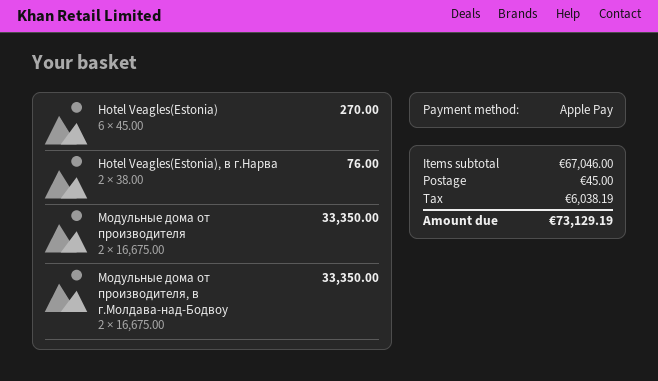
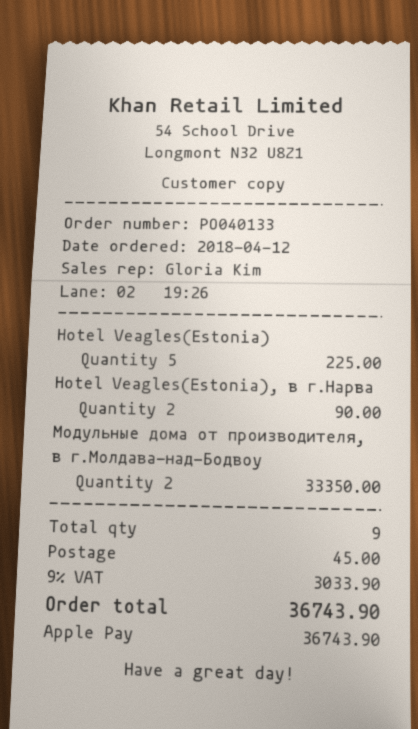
Hotel Veagles(Estonia): 6 for 270.00 -> 5 for 225.00
Hotel Veagles(Estonia), в г.Нарва: 2 for 76.00 -> 2 for 90.00
Модульные дома от производителя: 2 for 33350.00 -> none
tax: 6038.19 -> 3033.90
total: 73129.19 -> 36743.90

